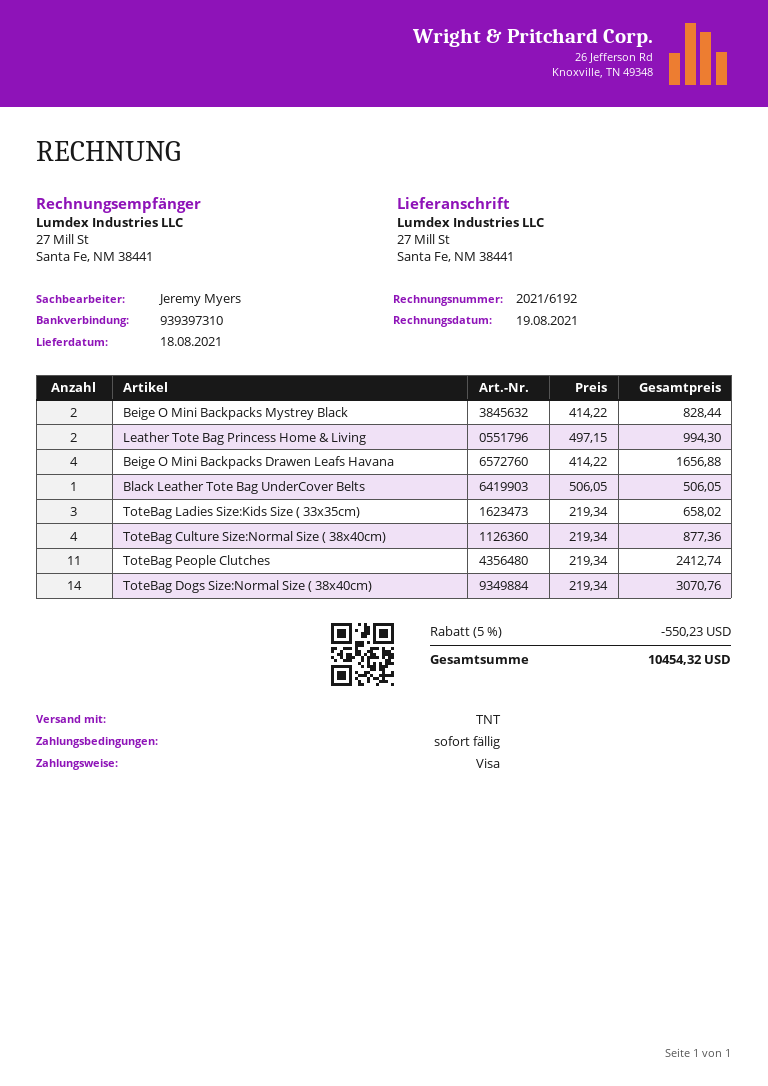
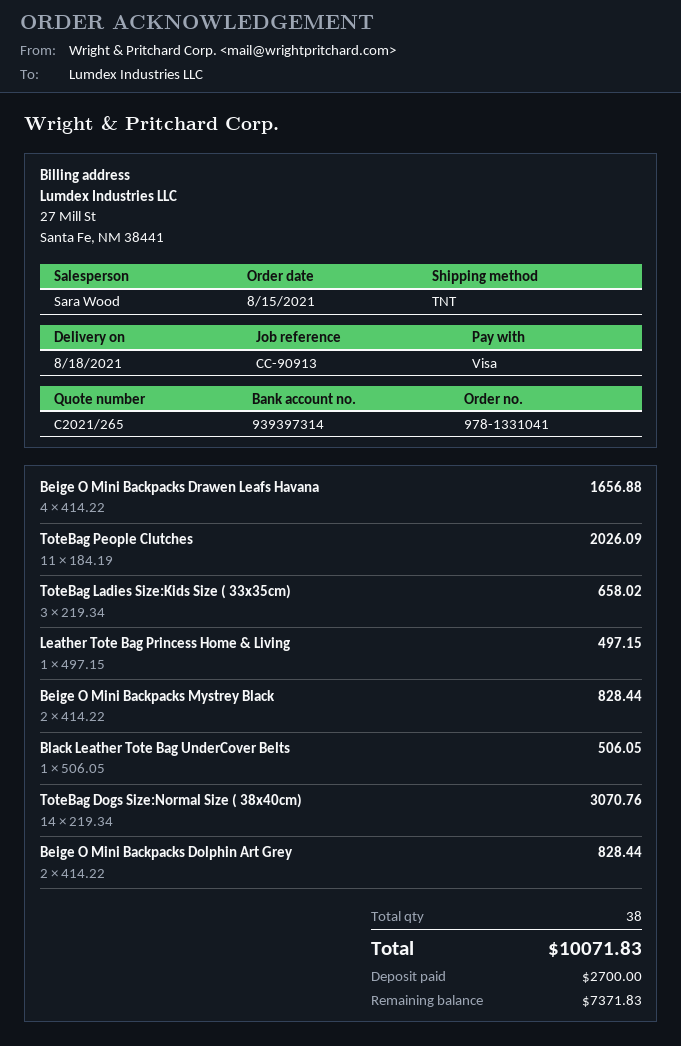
sales rep: Jeremy Myers -> Sara Wood
bank account: 939397310 -> 939397314
Leather Tote Bag Princess Home & Living: 2 x 497.15 = 994.30 -> 1 x 497.15 = 497.15
ToteBag Culture Size:Normal Size ( 38x40cm): 4 x 219.34 = 877.36 -> none
ToteBag People Clutches: 11 x 219.34 = 2412.74 -> 11 x 184.19 = 2026.09
Beige O Mini Backpacks Dolphin Art Grey: none -> 2 x 414.22 = 828.44
discount: 5% = 550.23 -> none
total: 10454.32 -> 10071.83

